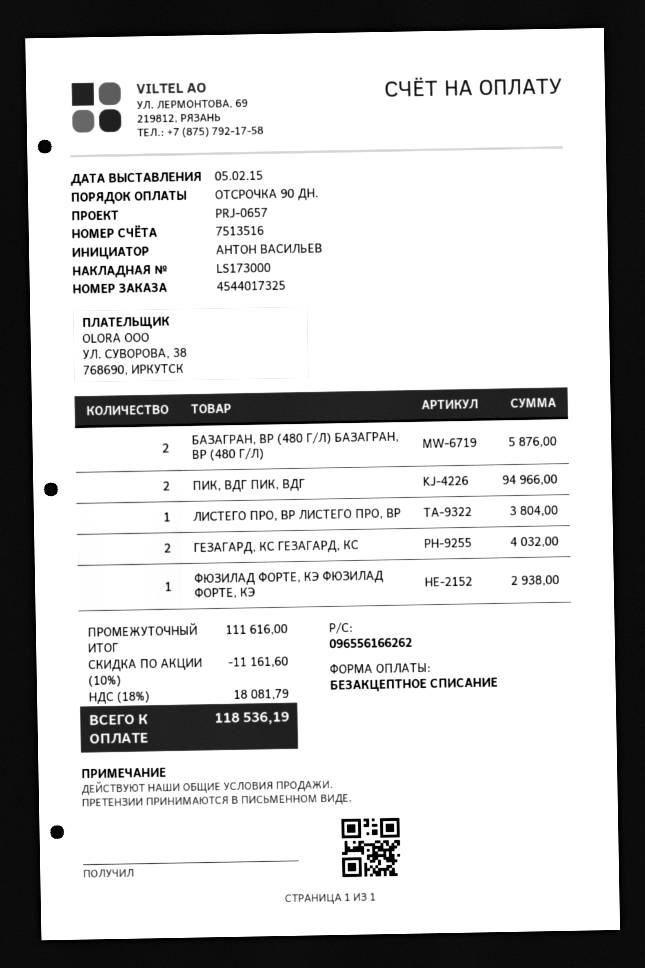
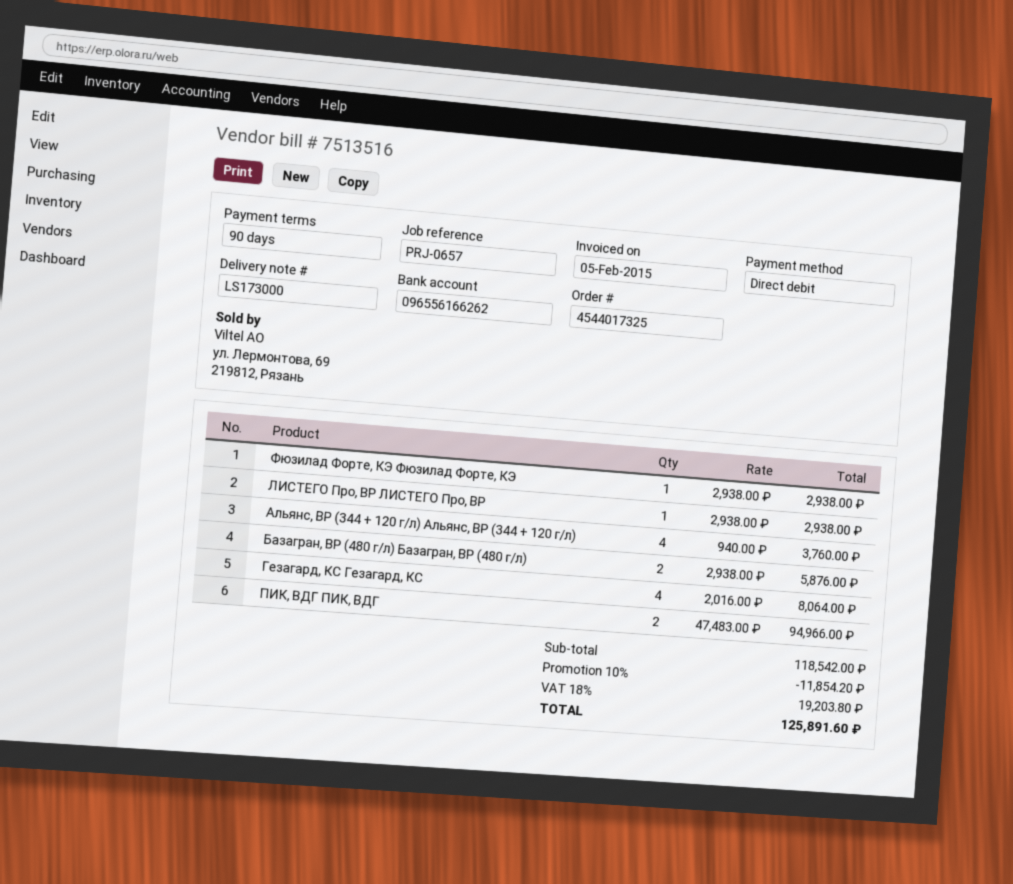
ЛИСТЕГО ПРО, ВР ЛИСТЕГО ПРО, ВР: 1 for 3804.00 -> 1 for 2938.00
ГЕЗАГАРД, КС ГЕЗАГАРД, КС: 2 for 4032.00 -> 4 for 8064.00
Альянс, ВР (344 + 120 г/л) Альянс, ВР (344 + 120 г/л): none -> 4 for 3760.00
subtotal: 111616.00 -> 118542.00
discount: 10% = 11161.60 -> 10% = 11854.20
tax: 18% = 18081.79 -> 18% = 19203.80
total: 118536.19 -> 125891.60

